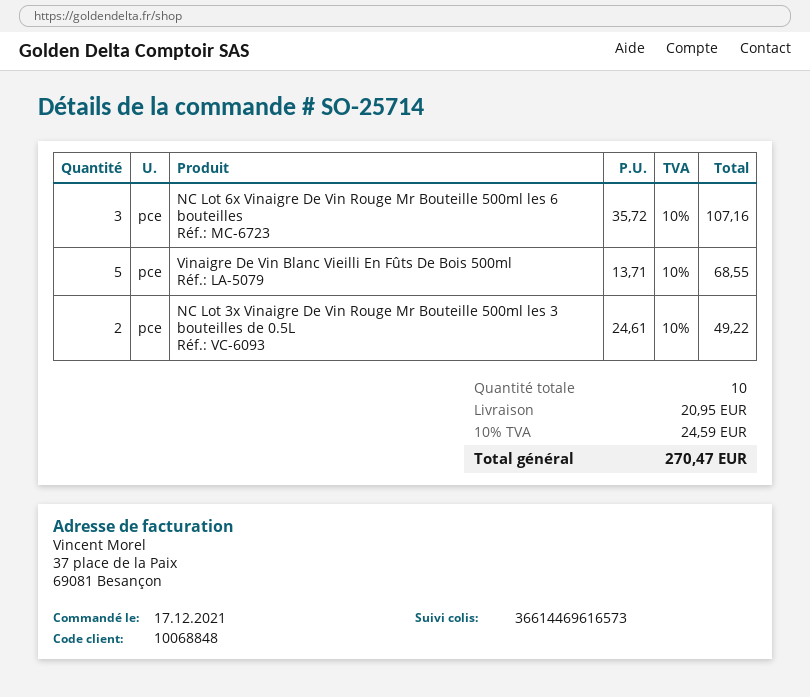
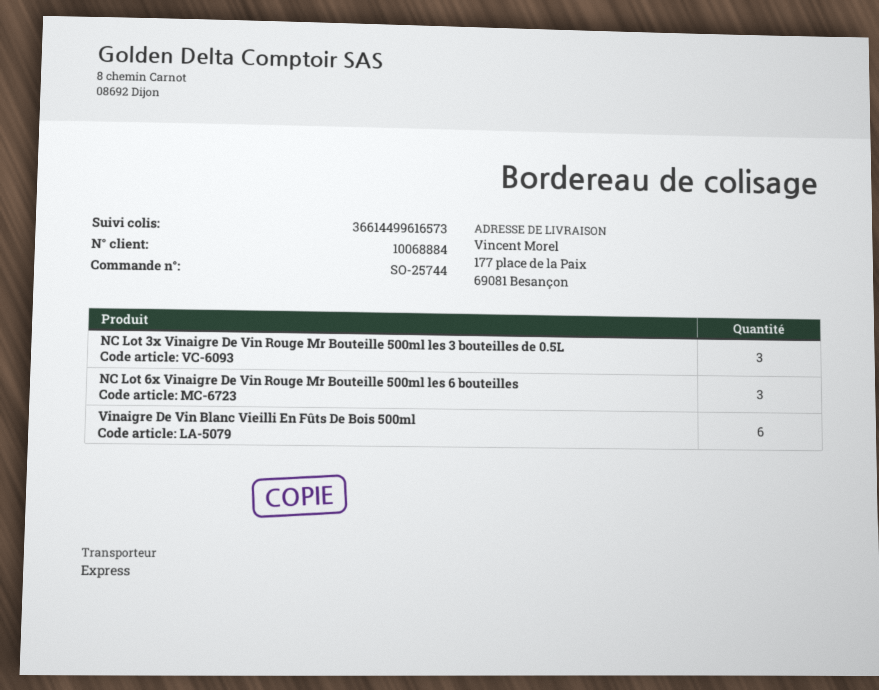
order number: SO-25714 -> SO-25744
customer number: 10068848 -> 10068884
tracking number: 36614469616573 -> 36614499616573
Vinaigre De Vin Blanc Vieilli En Fûts De Bois 500ml: 5 -> 6
NC Lot 3x Vinaigre De Vin Rouge Mr Bouteille 500ml les 3 bouteilles de 0.5L: 2 -> 3

